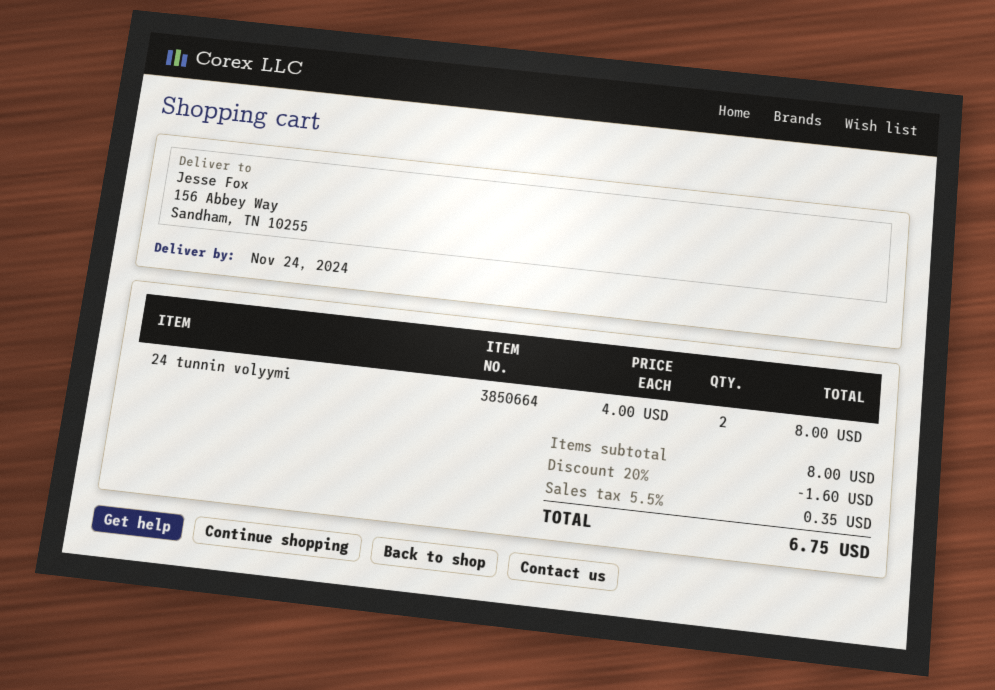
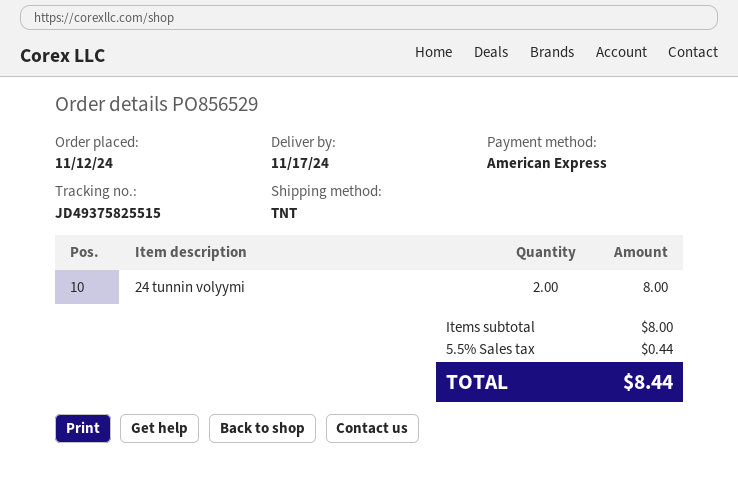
delivery date: 2024-11-24 -> 2024-11-17
discount: 20% = 1.60 -> none
tax: 5.5% = 0.35 -> 5.5% = 0.44
total: 6.75 -> 8.44

